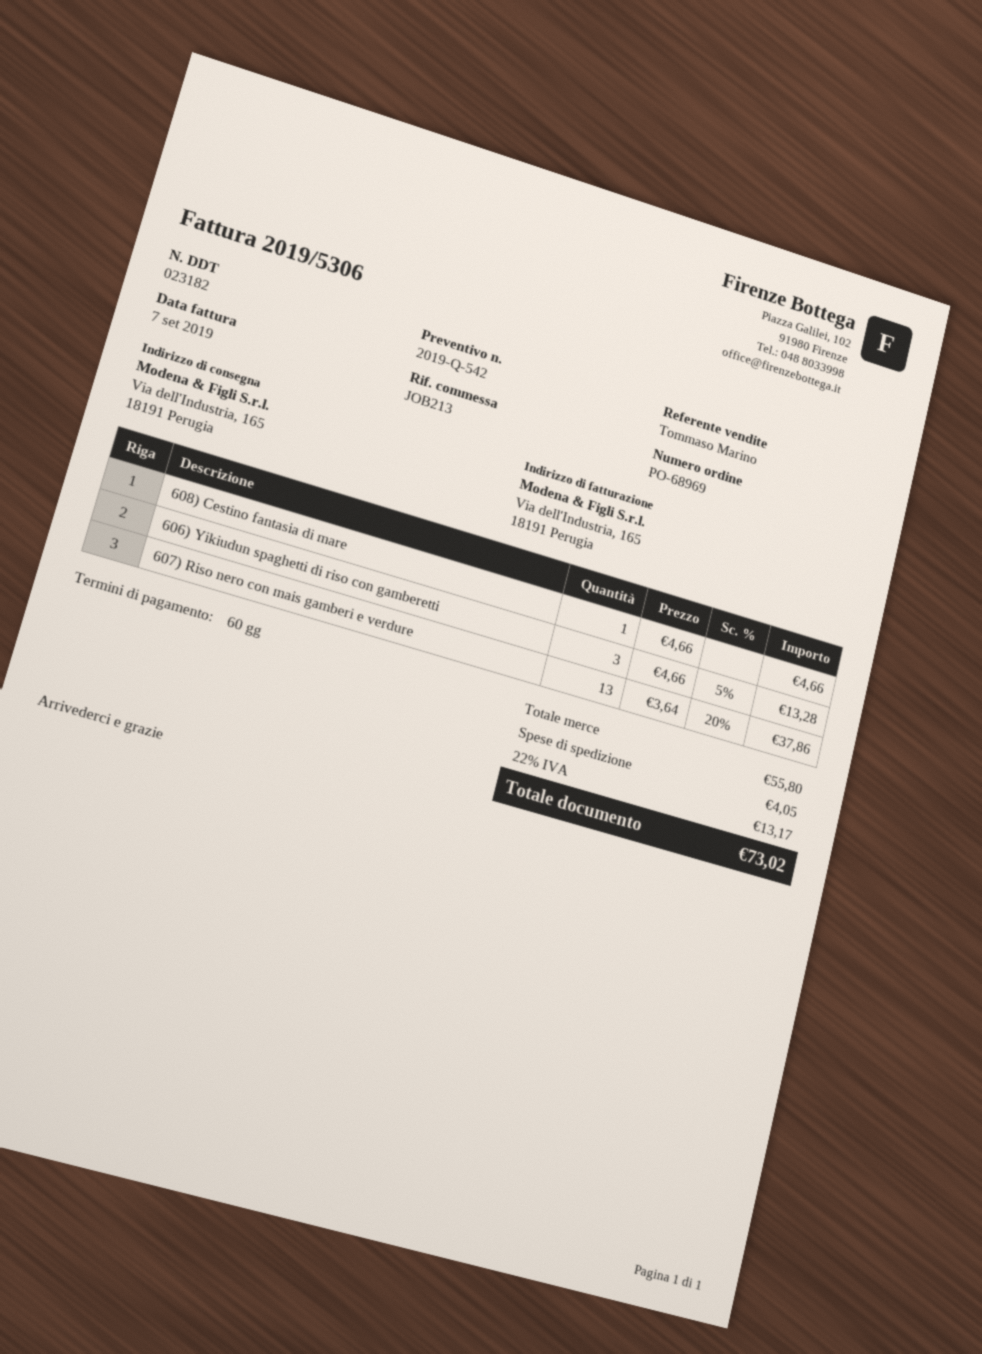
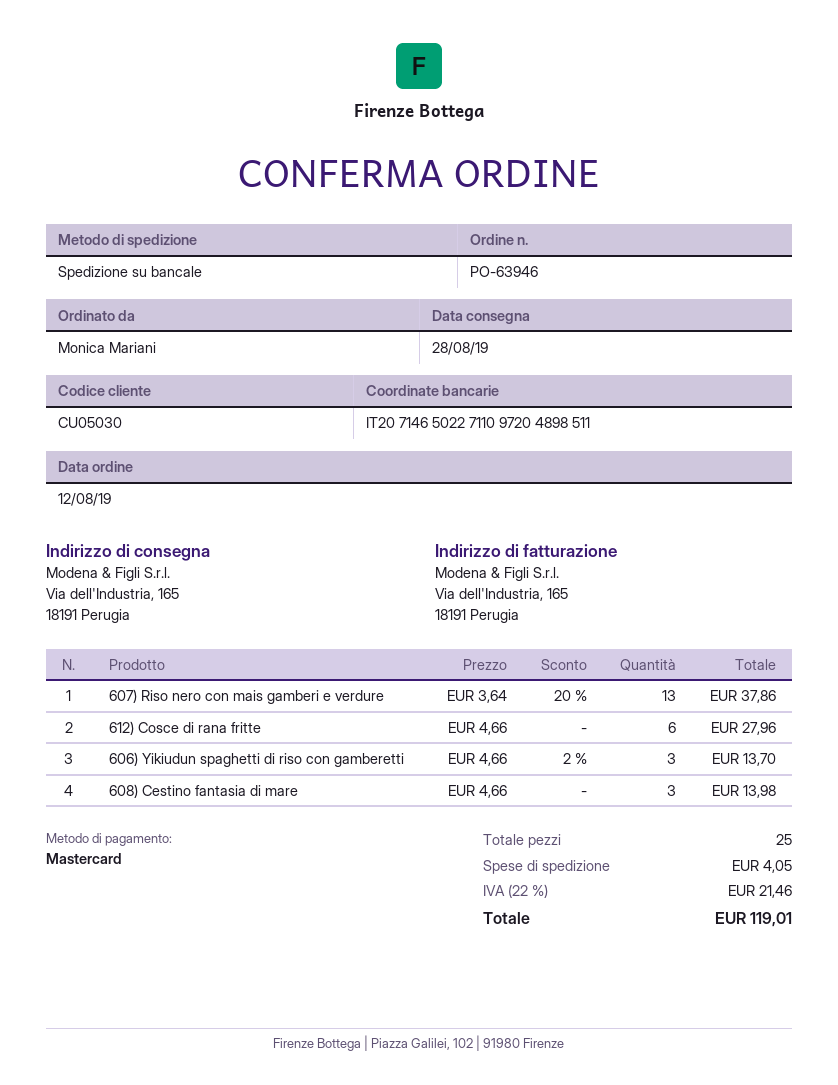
order number: PO-68969 -> PO-63946
608) Cestino fantasia di mare: 1 x 4.66 = 4.66 -> 3 x 4.66 = 13.98
606) Yikiudun spaghetti di riso con gamberetti: 3 x 4.66 - 5% = 13.28 -> 3 x 4.66 - 2% = 13.70
612) Cosce di rana fritte: none -> 6 x 4.66 = 27.96
tax: 22% = 13.17 -> 22% = 21.46
total: 73.02 -> 119.01

